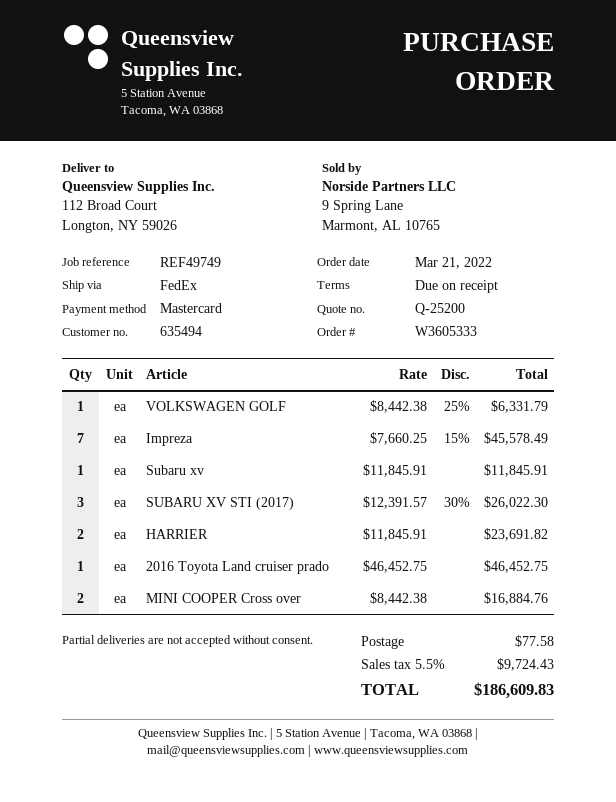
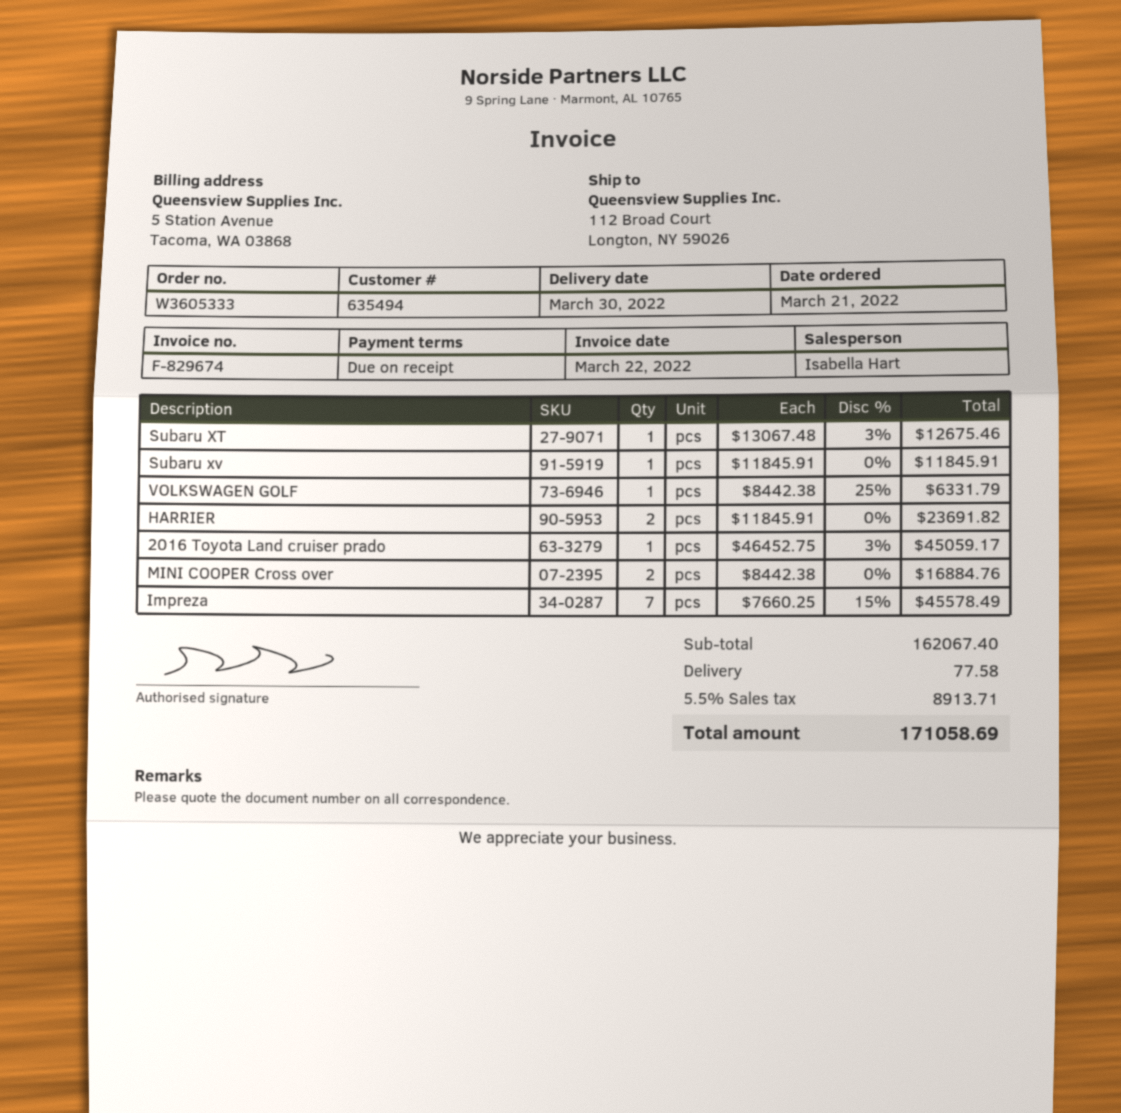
SUBARU XV STI (2017): 3 x 12391.57 - 30% = 26022.30 -> none
2016 Toyota Land cruiser prado: 1 x 46452.75 = 46452.75 -> 1 x 46452.75 - 3% = 45059.17
Subaru XT: none -> 1 x 13067.48 - 3% = 12675.46
tax: 5.5% = 9724.43 -> 5.5% = 8913.71
total: 186609.83 -> 171058.69

